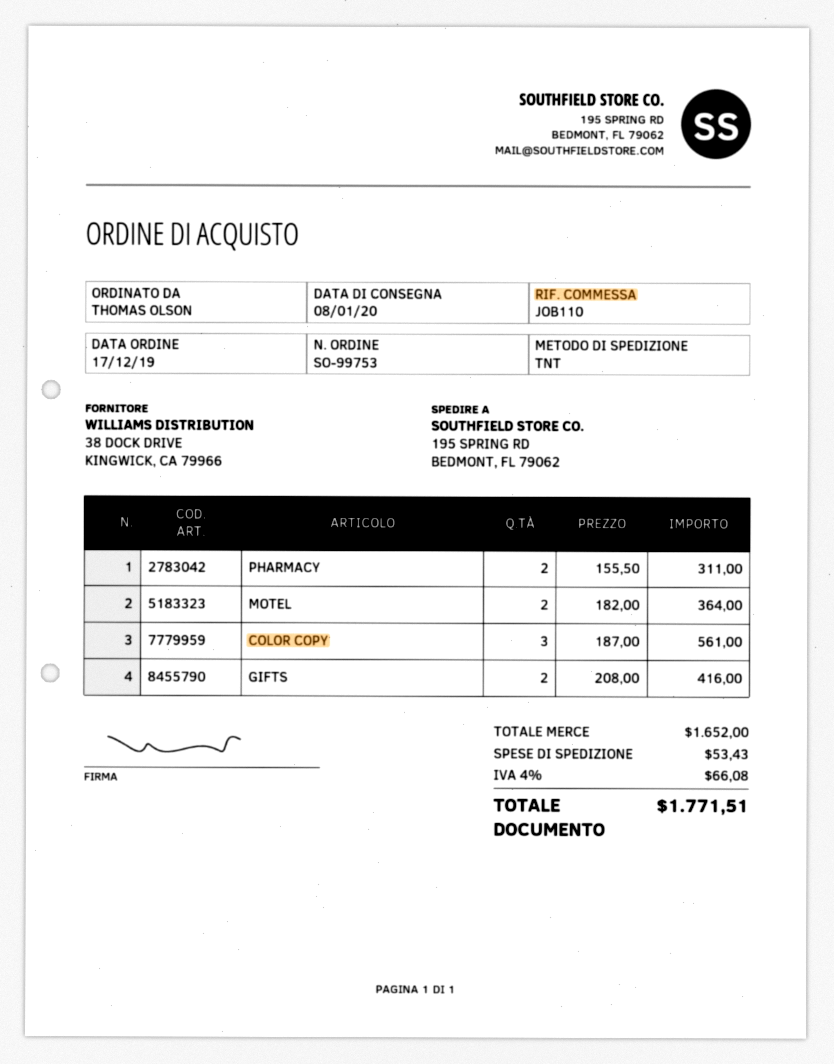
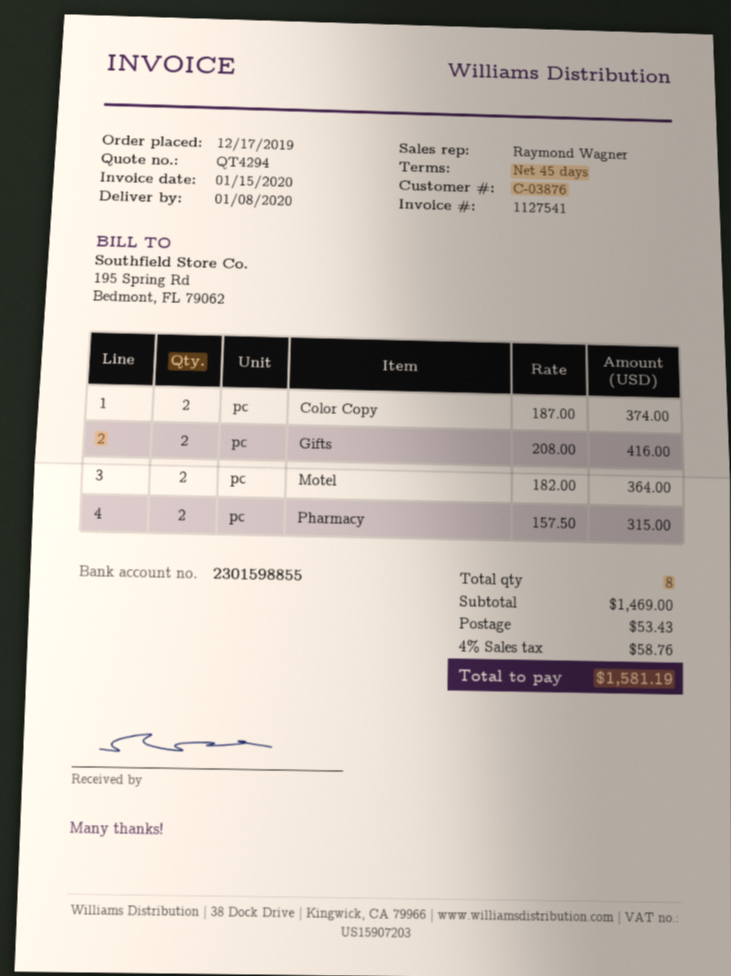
PHARMACY: 2 x 155.50 = 311.00 -> 2 x 157.50 = 315.00
COLOR COPY: 3 x 187.00 = 561.00 -> 2 x 187.00 = 374.00
subtotal: 1652.00 -> 1469.00
tax: 4% = 66.08 -> 4% = 58.76
total: 1771.51 -> 1581.19

